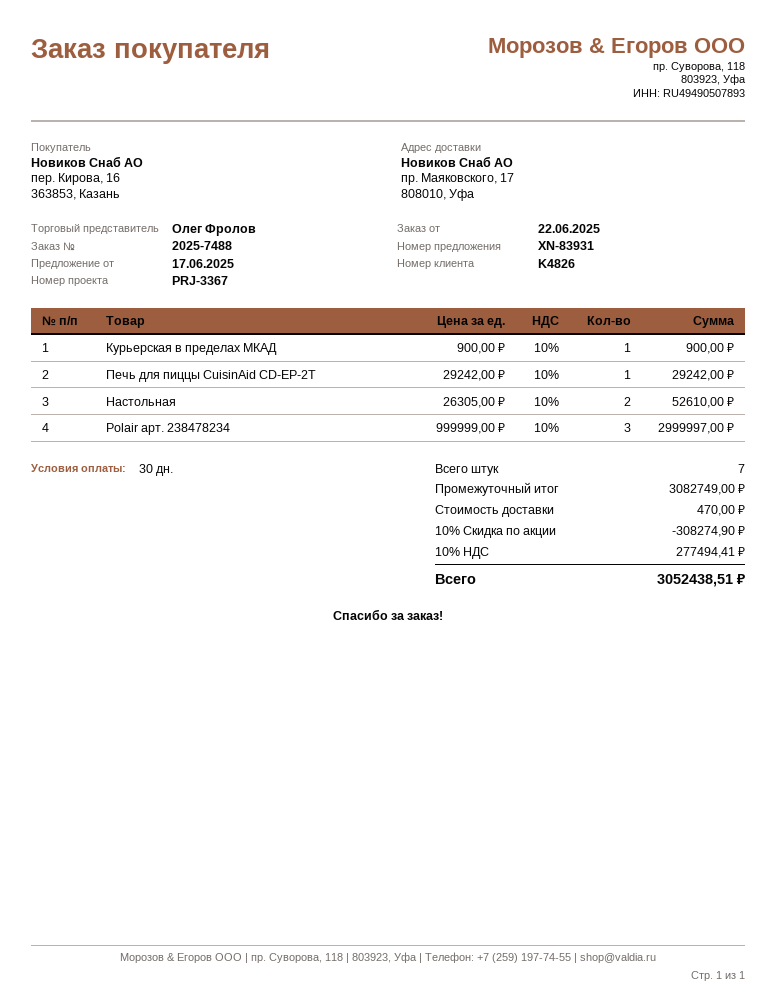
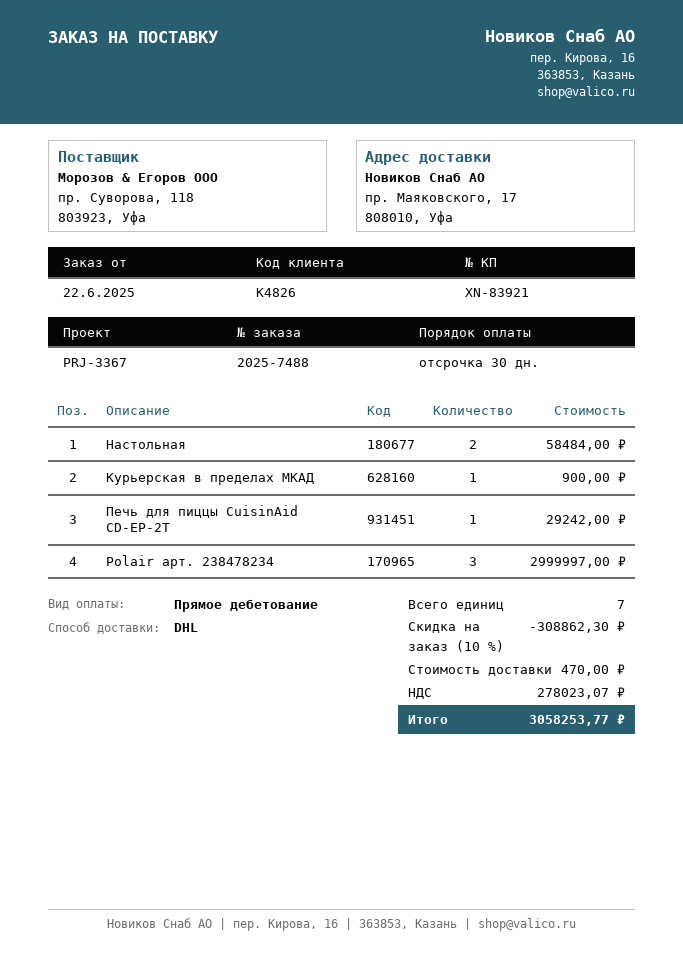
quote number: XN-83931 -> XN-83921
Настольная: 2 for 52610.00 -> 2 for 58484.00
discount: 10% = 308274.90 -> 10% = 308862.30
tax: 277494.41 -> 278023.07
total: 3052438.51 -> 3058253.77

